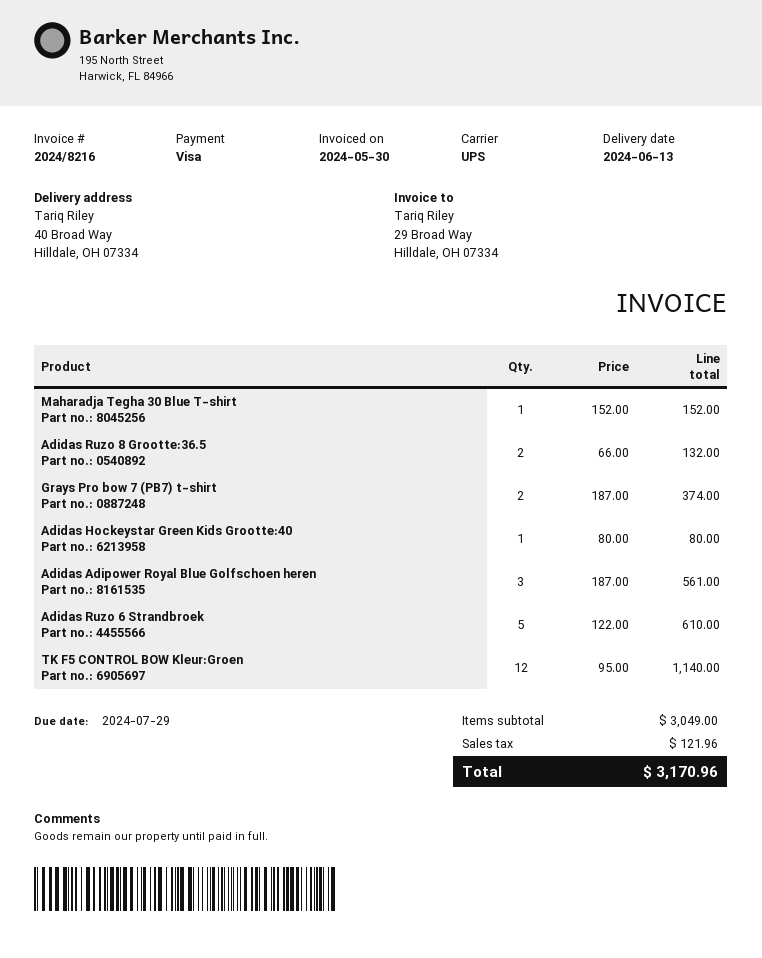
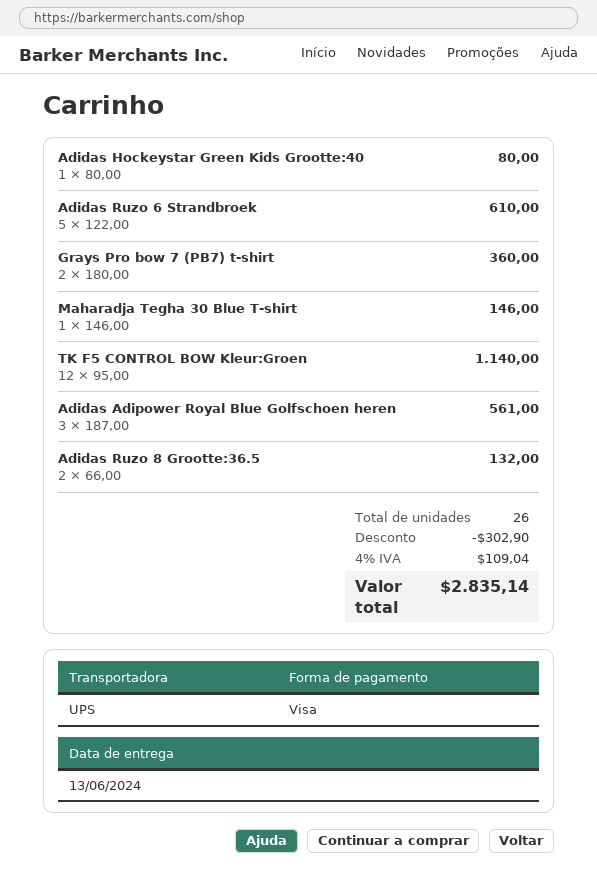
Maharadja Tegha 30 Blue T-shirt: 1 x 152.00 = 152.00 -> 1 x 146.00 = 146.00
Grays Pro bow 7 (PB7) t-shirt: 2 x 187.00 = 374.00 -> 2 x 180.00 = 360.00
discount: none -> 302.90
tax: 121.96 -> 109.04
total: 3170.96 -> 2835.14

